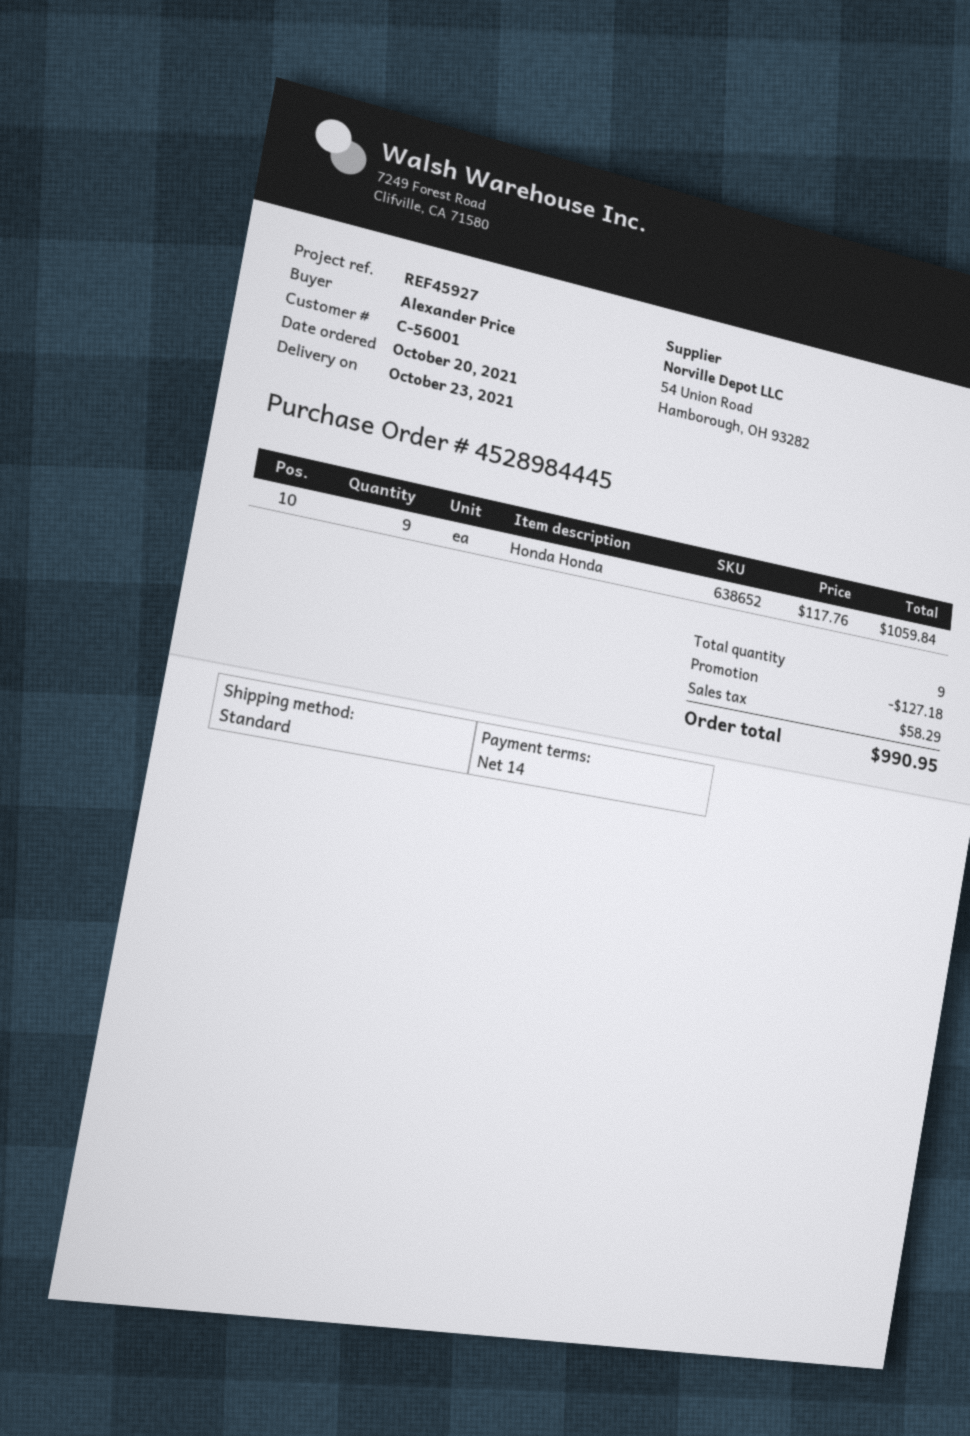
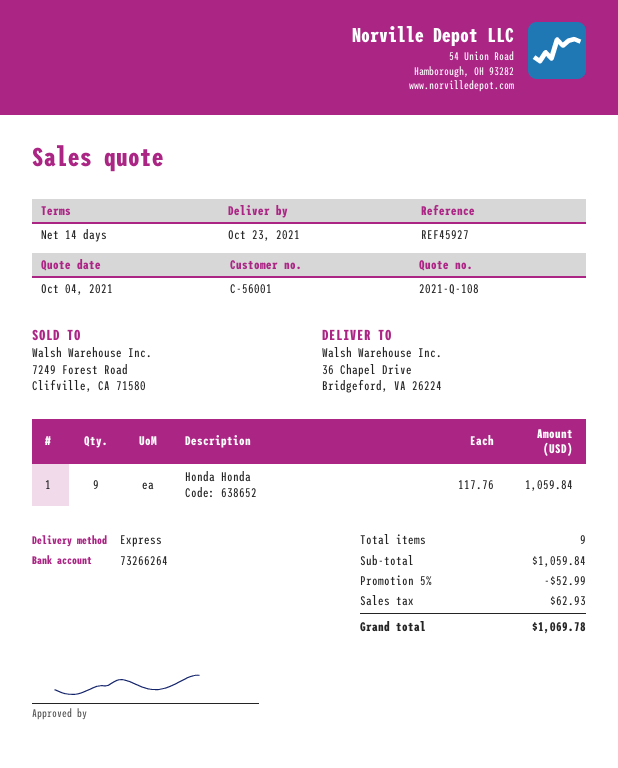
shipping method: standard -> express
discount: 127.18 -> 52.99
tax: 58.29 -> 62.93
total: 990.95 -> 1069.78

